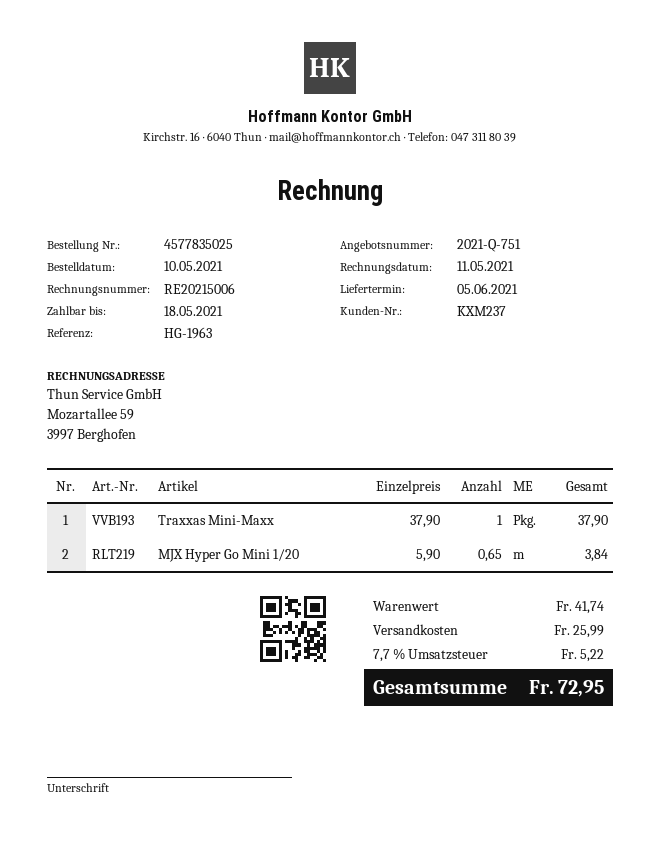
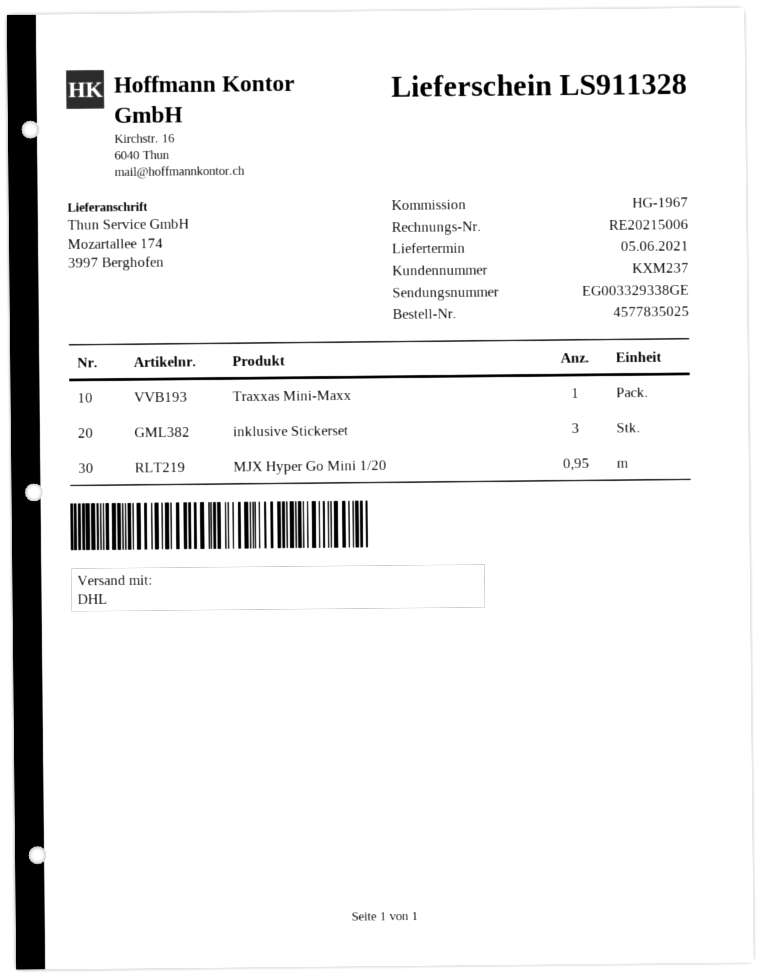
reference: HG-1963 -> HG-1967
MJX Hyper Go Mini 1/20: 0.65 -> 0.95
inklusive Stickerset: none -> 3

